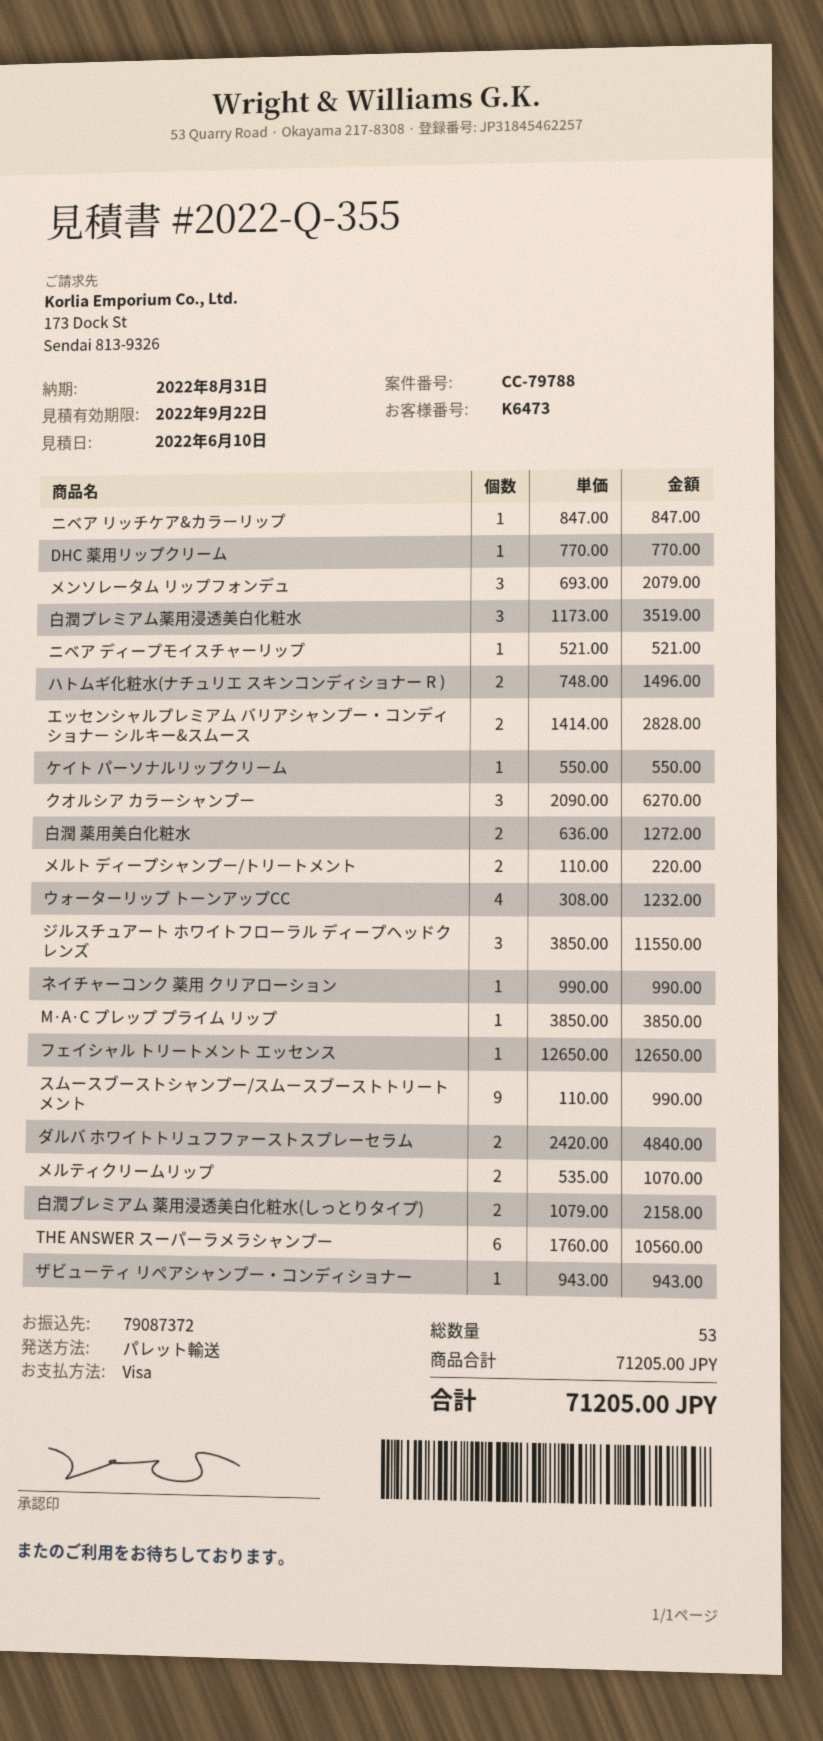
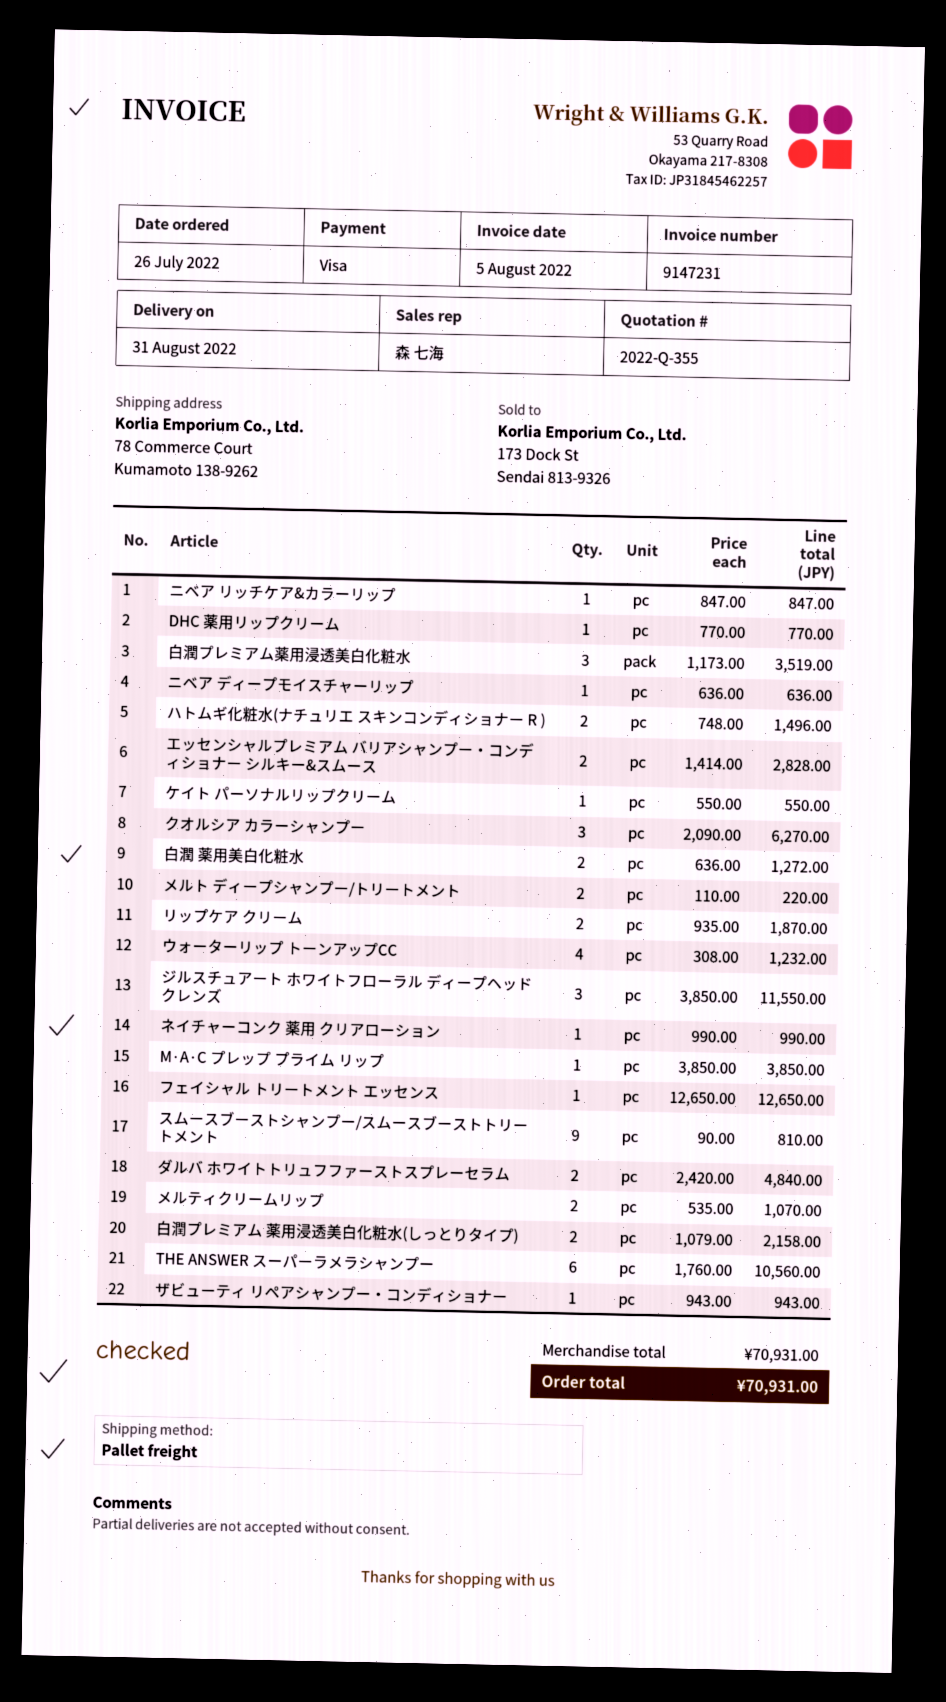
メンソレータム リップフォンデュ: 3 x 693.00 = 2079.00 -> none
ニベア ディープモイスチャーリップ: 1 x 521.00 = 521.00 -> 1 x 636.00 = 636.00
スムースブーストシャンプー/スムースブーストトリートメント: 9 x 110.00 = 990.00 -> 9 x 90.00 = 810.00
リップケア クリーム: none -> 2 x 935.00 = 1870.00
subtotal: 71205.00 -> 70931.00
total: 71205.00 -> 70931.00

